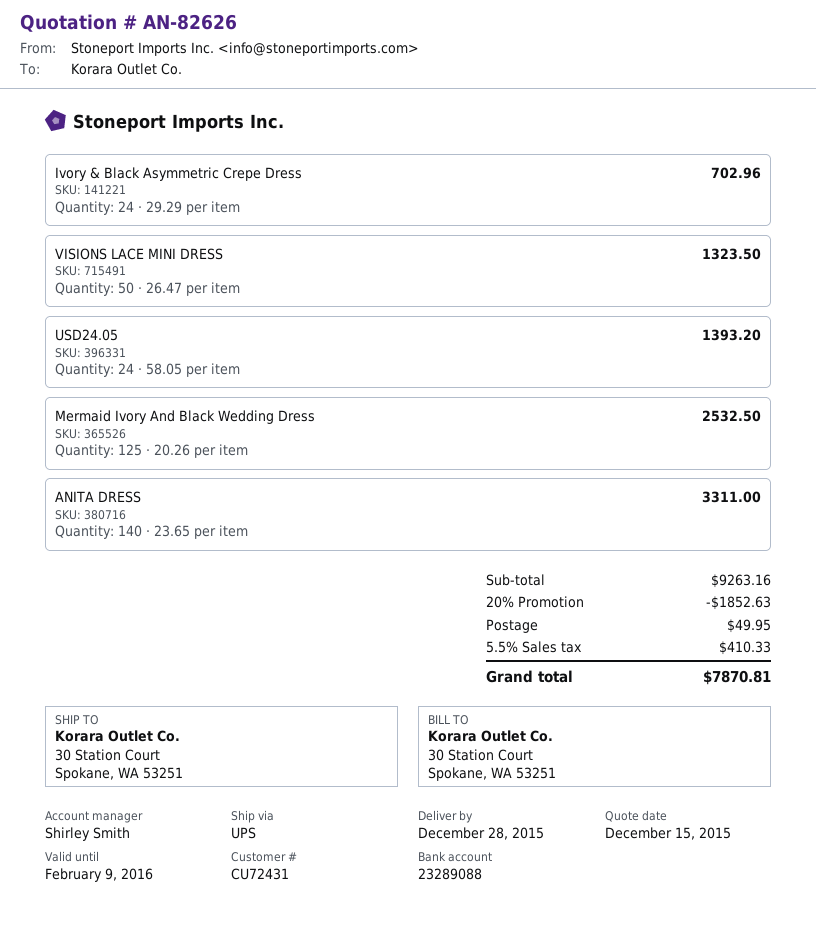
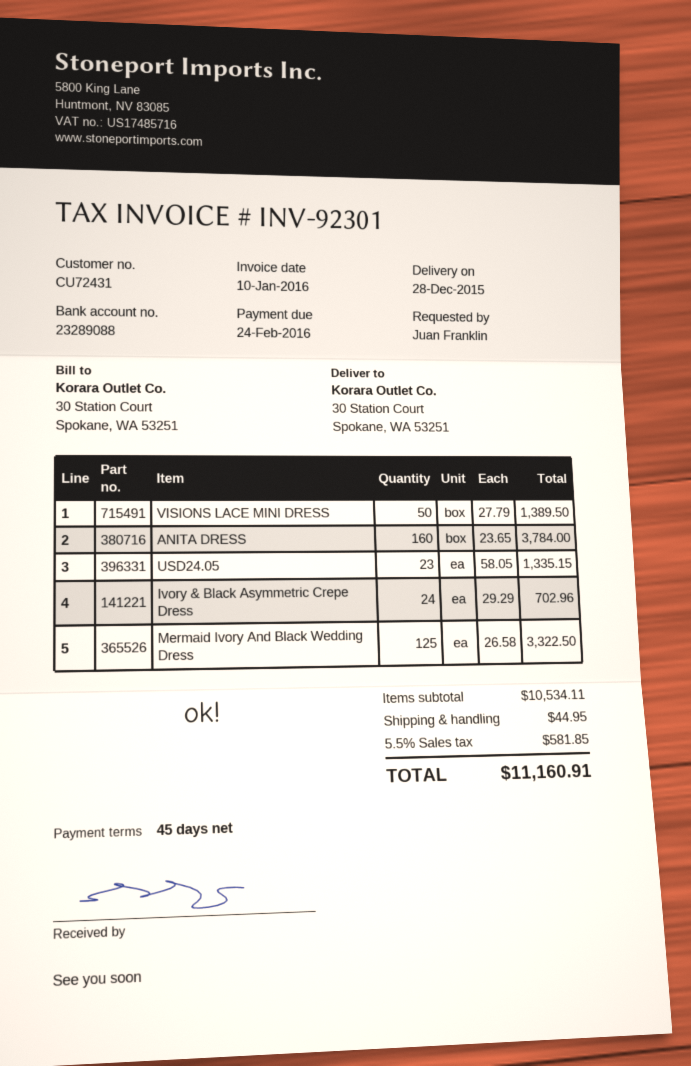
VISIONS LACE MINI DRESS: 50 x 26.47 = 1323.50 -> 50 x 27.79 = 1389.50
USD24.05: 24 x 58.05 = 1393.20 -> 23 x 58.05 = 1335.15
Mermaid Ivory And Black Wedding Dress: 125 x 20.26 = 2532.50 -> 125 x 26.58 = 3322.50
ANITA DRESS: 140 x 23.65 = 3311.00 -> 160 x 23.65 = 3784.00
subtotal: 9263.16 -> 10534.11
discount: 20% = 1852.63 -> none
shipping: 49.95 -> 44.95
tax: 5.5% = 410.33 -> 5.5% = 581.85
total: 7870.81 -> 11160.91

